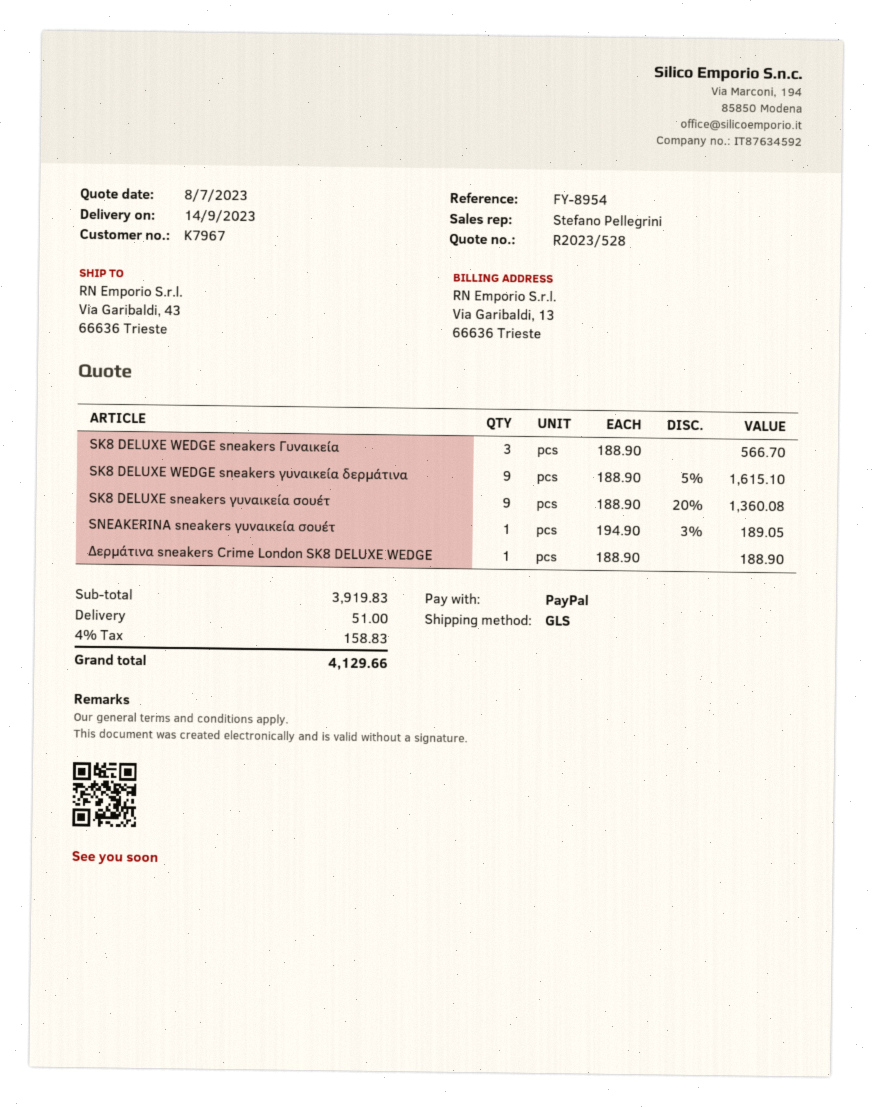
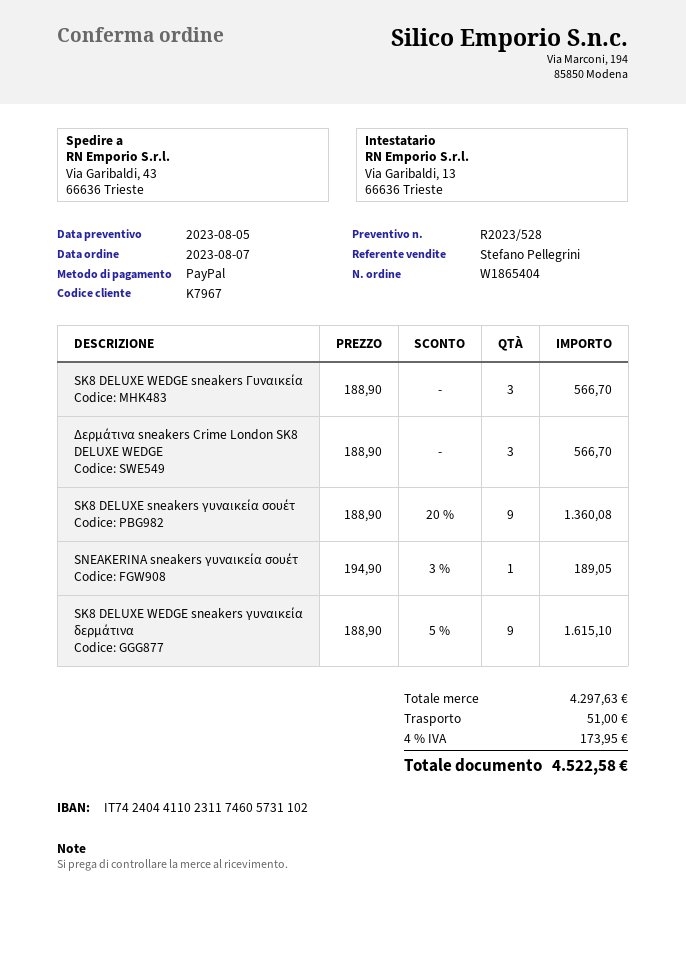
quote date: 2023-07-08 -> 2023-08-05
Δερμάτινα sneakers Crime London SK8 DELUXE WEDGE: 1 x 188.90 = 188.90 -> 3 x 188.90 = 566.70
subtotal: 3919.83 -> 4297.63
tax: 4% = 158.83 -> 4% = 173.95
total: 4129.66 -> 4522.58

